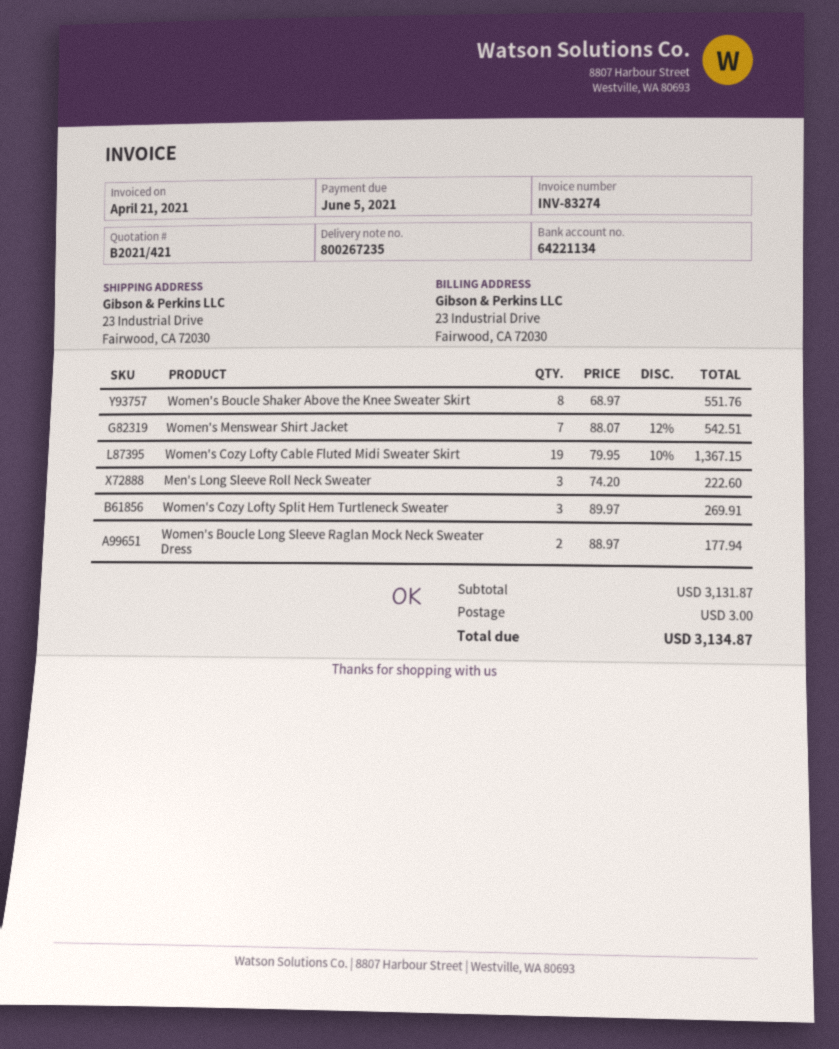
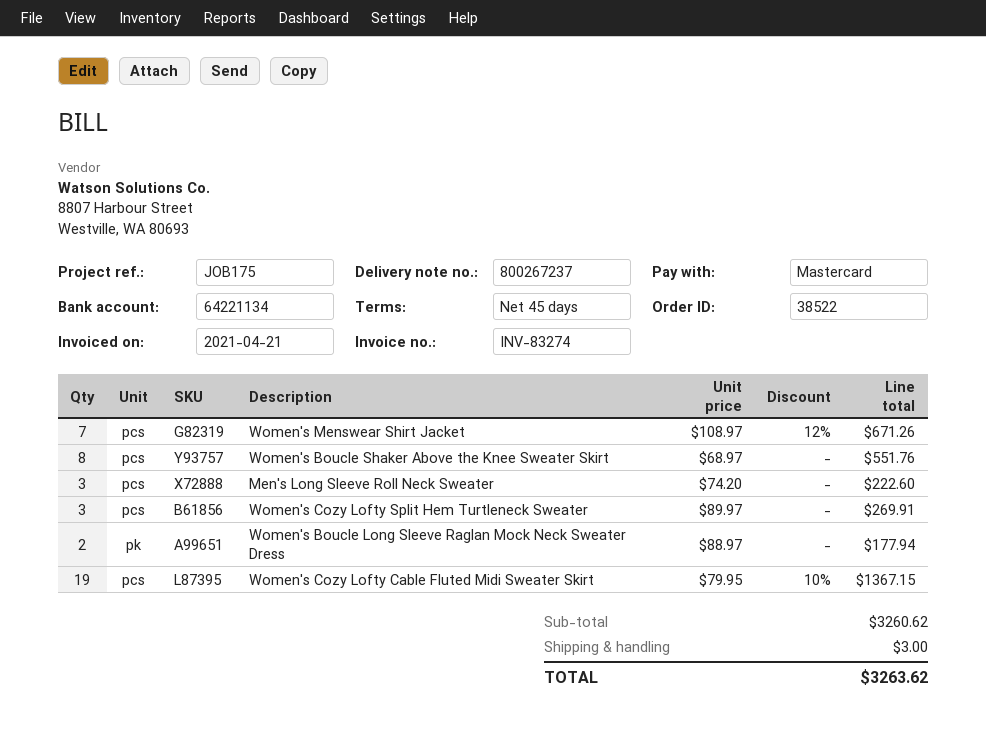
delivery note number: 800267235 -> 800267237
Women's Menswear Shirt Jacket: 7 x 88.07 - 12% = 542.51 -> 7 x 108.97 - 12% = 671.26
subtotal: 3131.87 -> 3260.62
total: 3134.87 -> 3263.62

